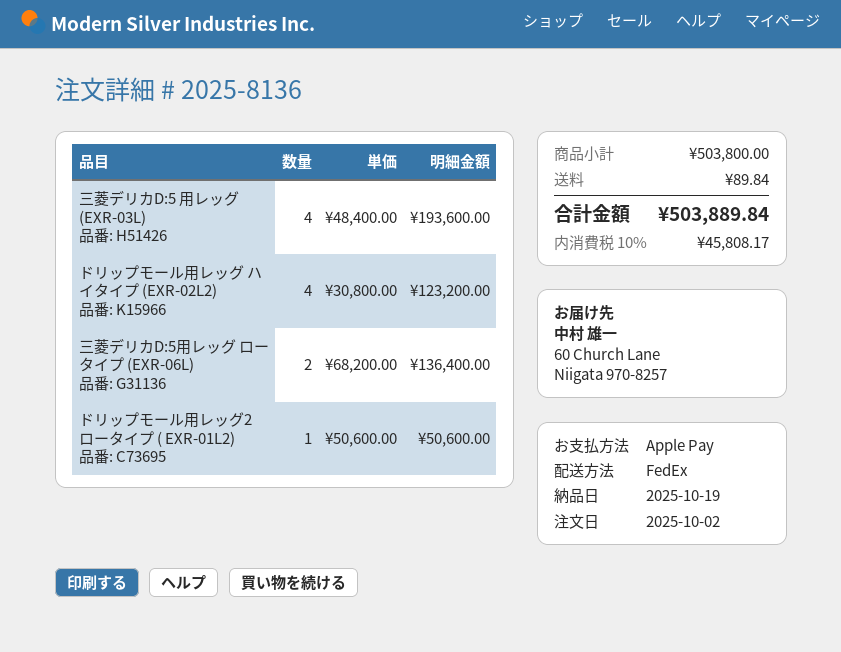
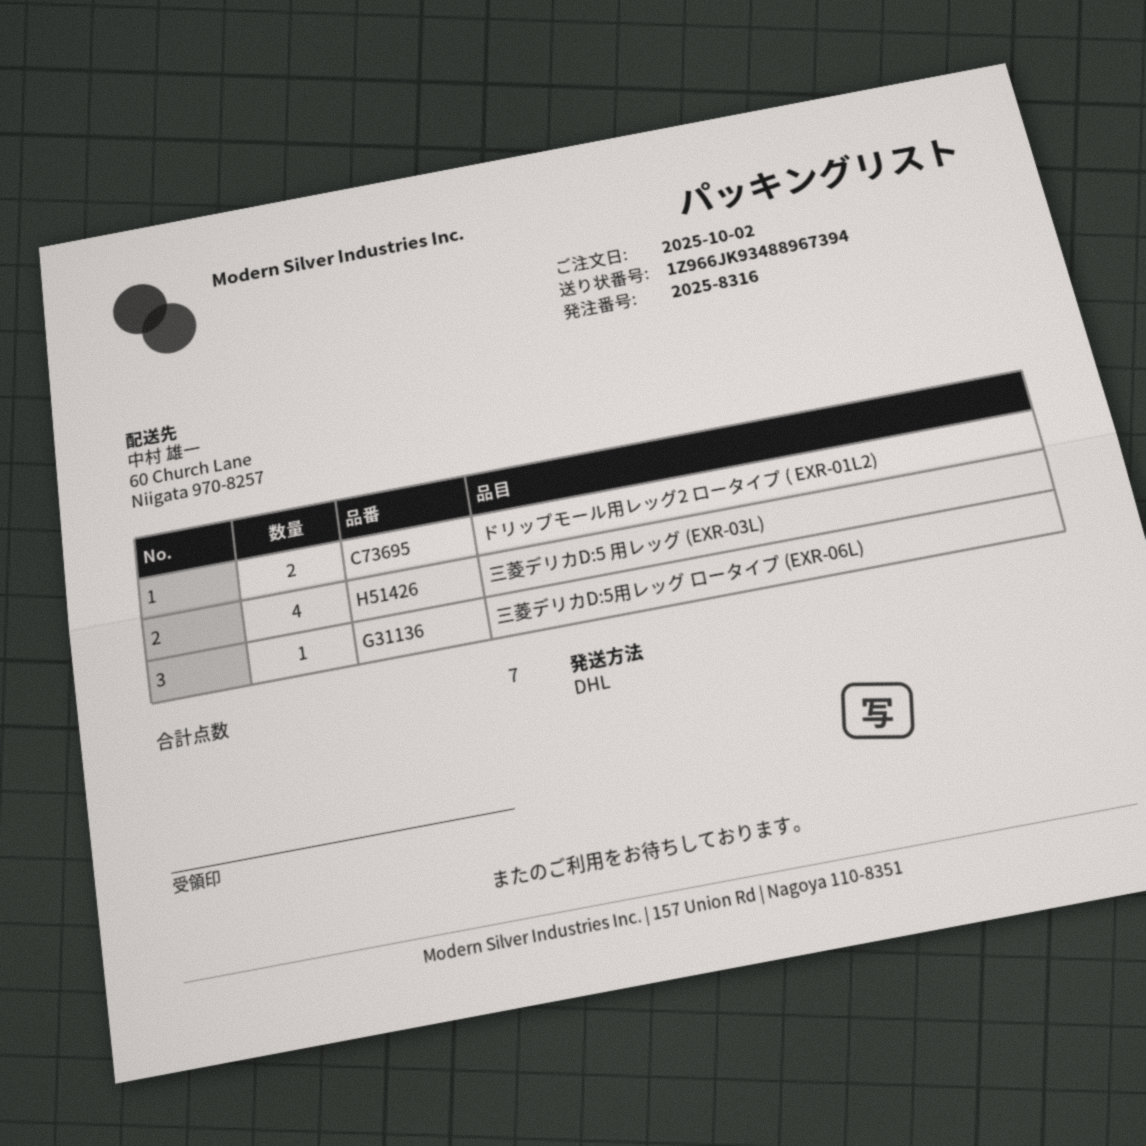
order number: 2025-8136 -> 2025-8316
shipping method: FedEx -> DHL
ドリップモール用レッグ ハイタイプ (EXR-02L2): 4 -> none
三菱デリカD:5用レッグ ロータイプ (EXR-06L): 2 -> 1
ドリップモール用レッグ2 ロータイプ ( EXR-01L2): 1 -> 2

